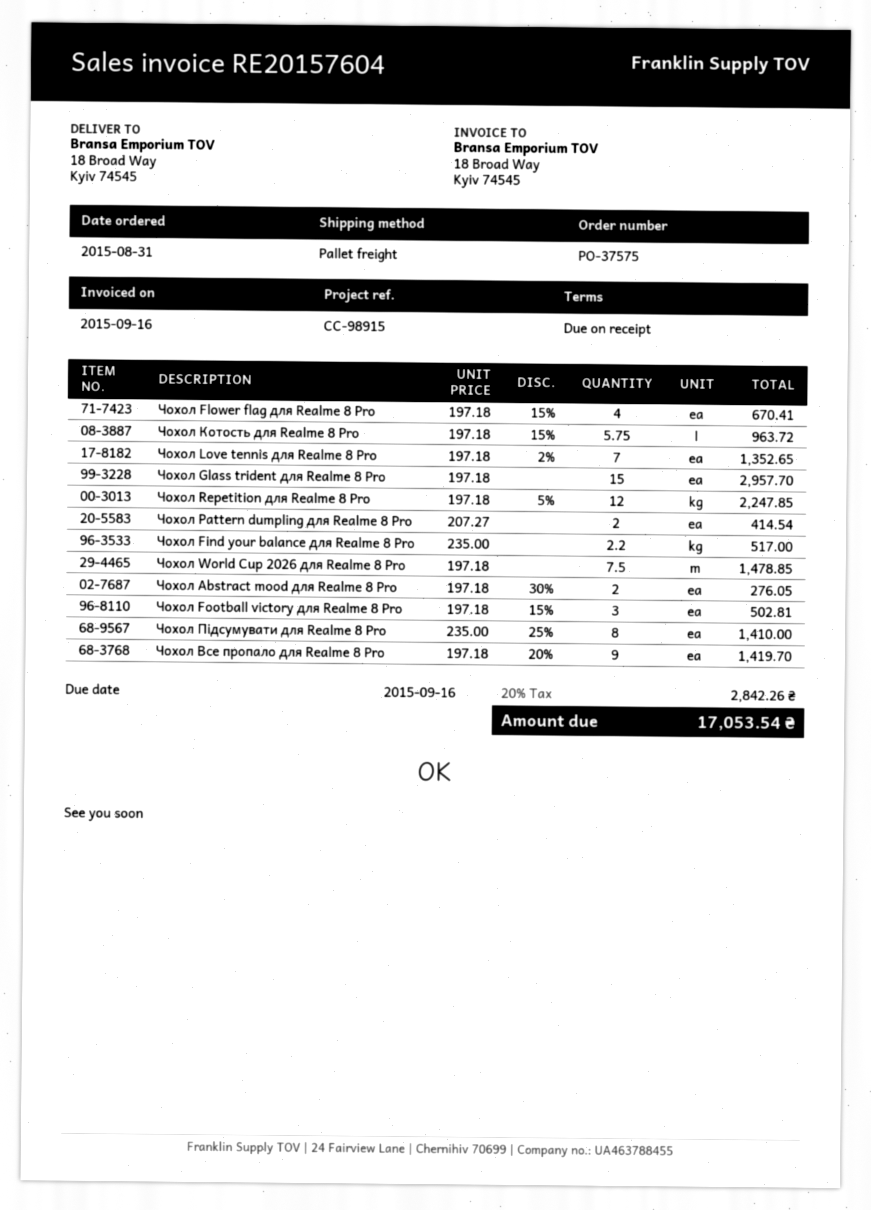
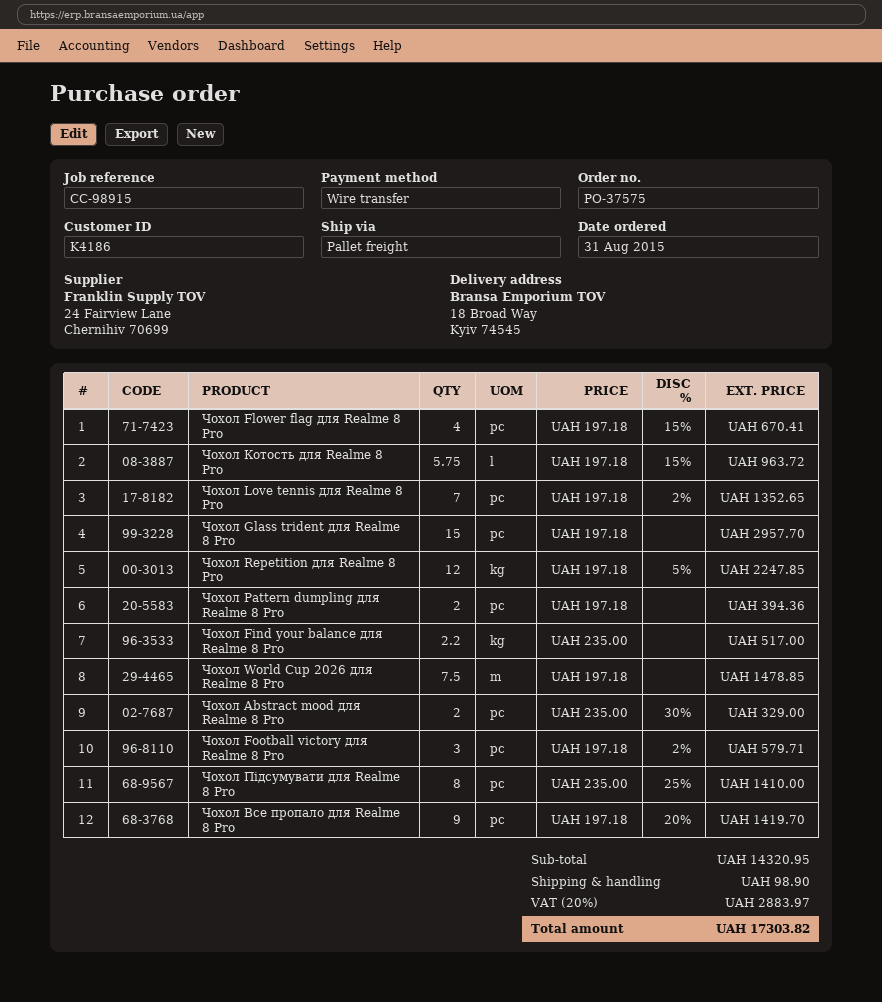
Чохол Pattern dumpling для Realme 8 Pro: 2 x 207.27 = 414.54 -> 2 x 197.18 = 394.36
Чохол Abstract mood для Realme 8 Pro: 2 x 197.18 - 30% = 276.05 -> 2 x 235.00 - 30% = 329.00
Чохол Football victory для Realme 8 Pro: 3 x 197.18 - 15% = 502.81 -> 3 x 197.18 - 2% = 579.71
shipping: none -> 98.90
tax: 20% = 2842.26 -> 20% = 2883.97
total: 17053.54 -> 17303.82

